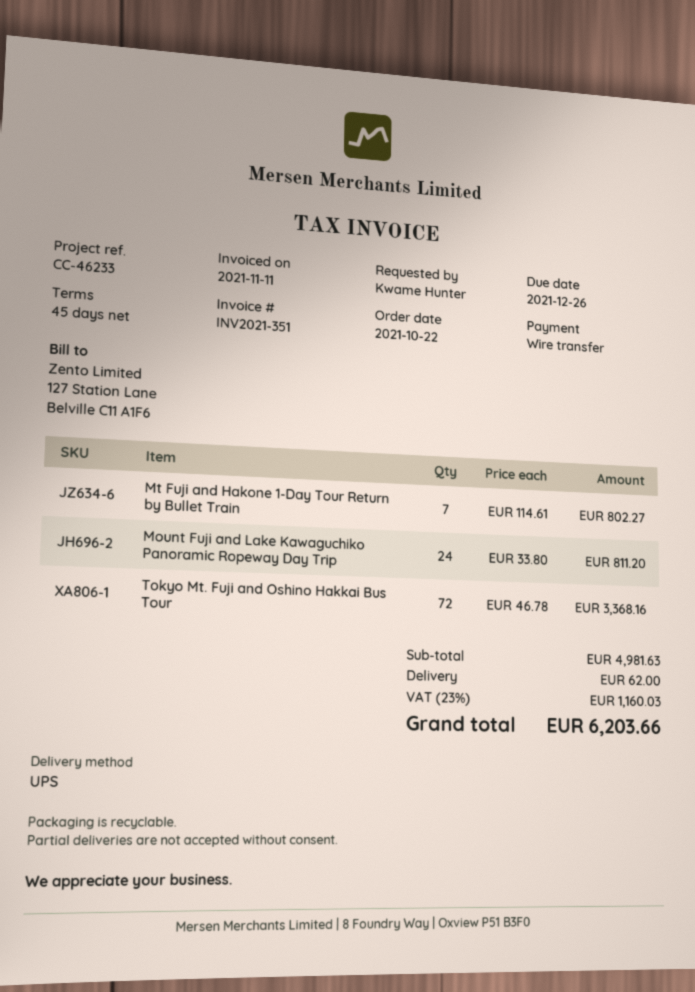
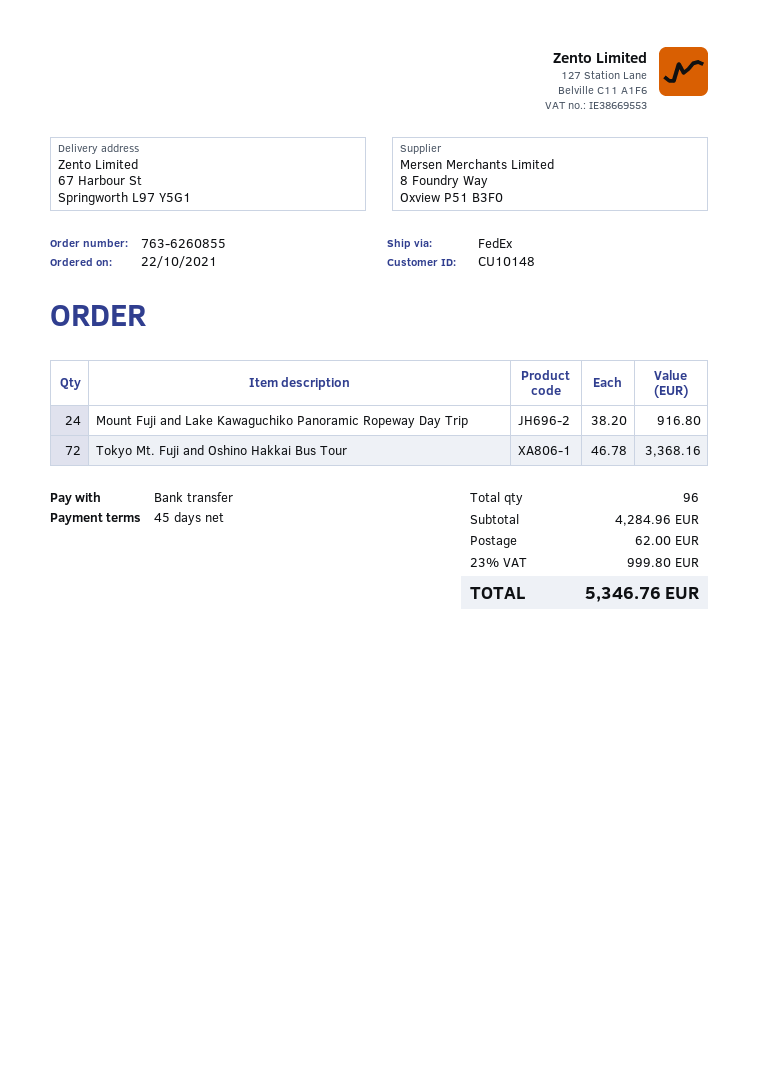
shipping method: UPS -> FedEx
Mt Fuji and Hakone 1-Day Tour Return by Bullet Train: 7 x 114.61 = 802.27 -> none
Mount Fuji and Lake Kawaguchiko Panoramic Ropeway Day Trip: 24 x 33.80 = 811.20 -> 24 x 38.20 = 916.80
subtotal: 4981.63 -> 4284.96
tax: 23% = 1160.03 -> 23% = 999.80
total: 6203.66 -> 5346.76

